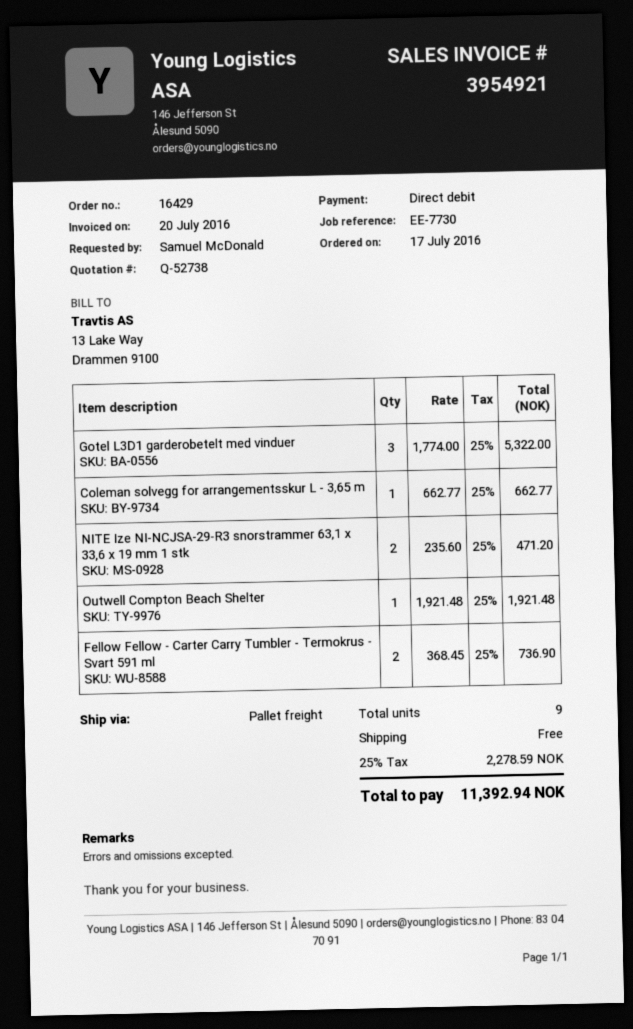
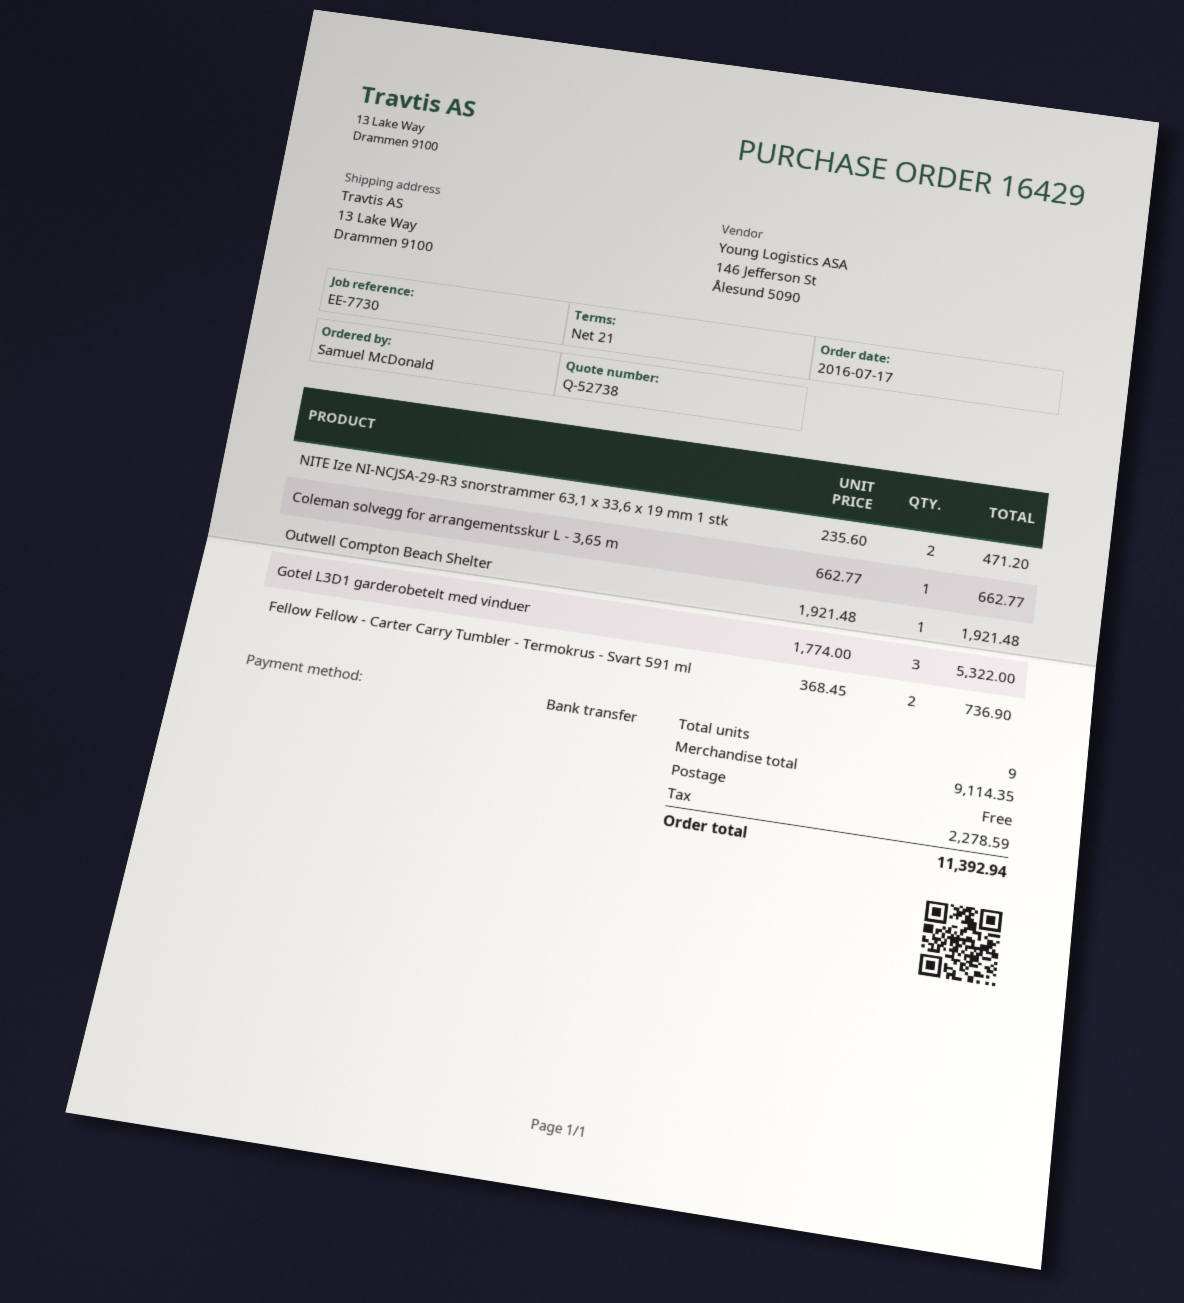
payment method: direct debit -> bank transfer

